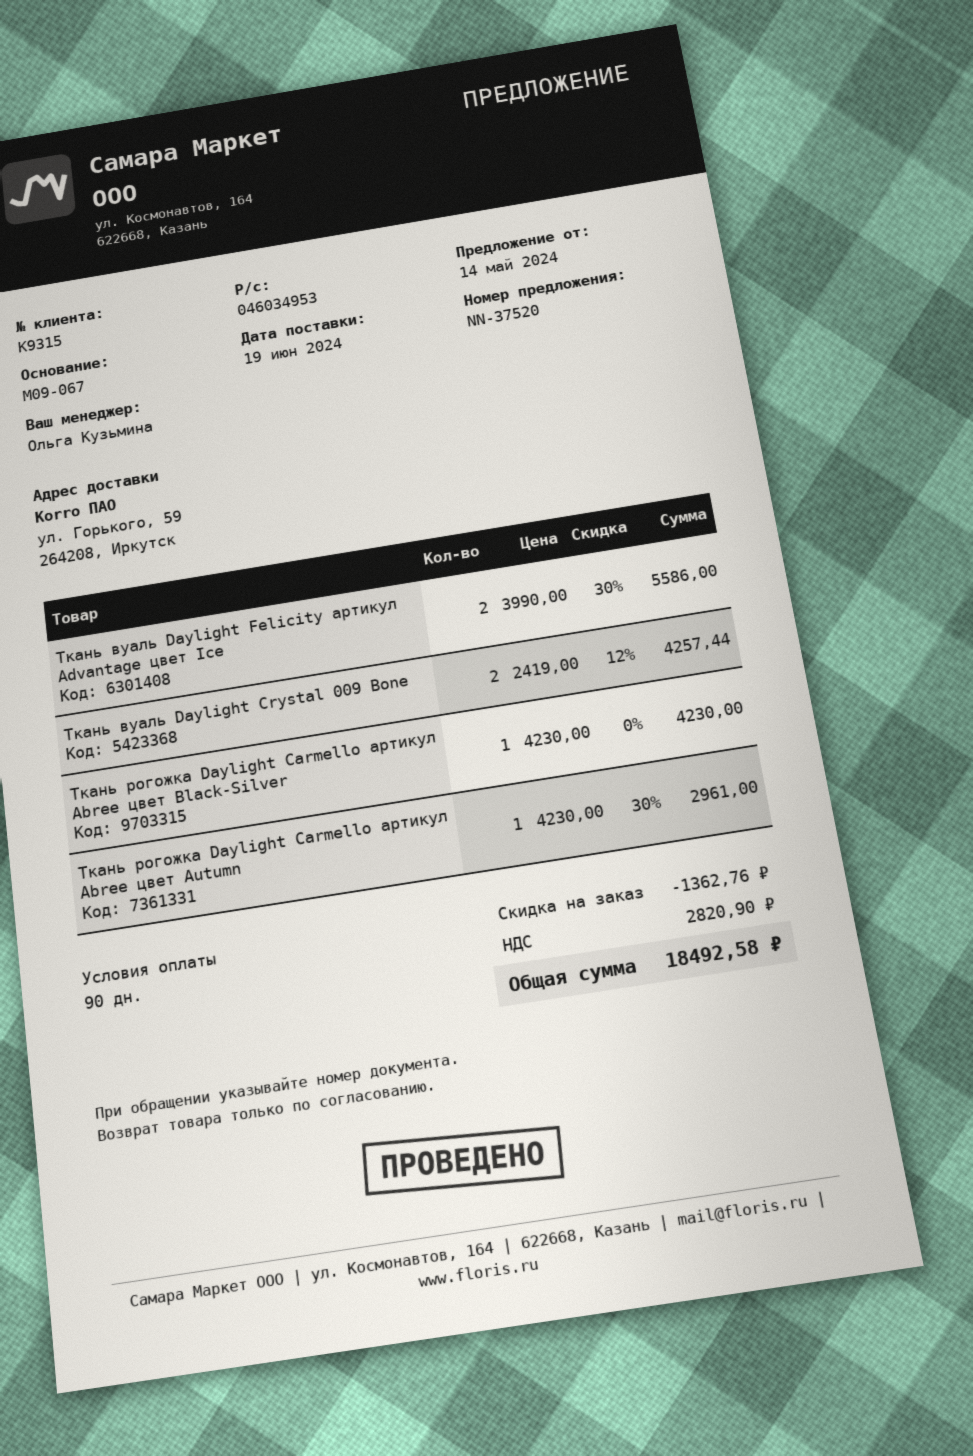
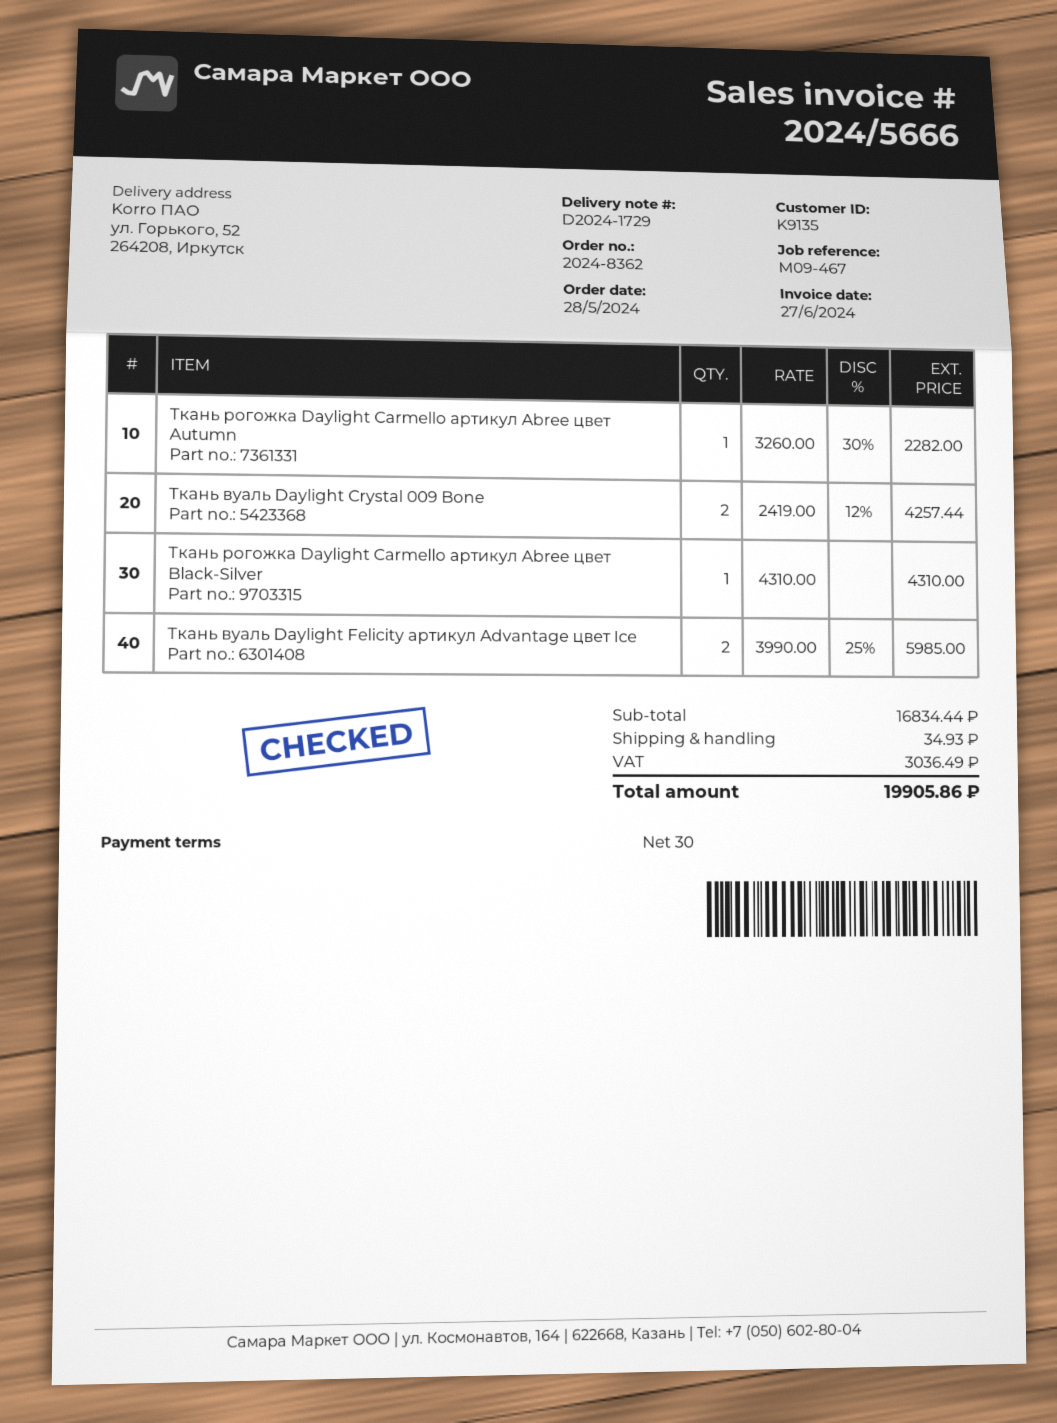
payment terms: 90 days -> 30 days
customer number: K9315 -> K9135
reference: M09-067 -> M09-467
ship to: ул. Горького, 59, 264208, Иркутск -> ул. Горького, 52, 264208, Иркутск
Ткань вуаль Daylight Felicity артикул Advantage цвет Ice: 2 x 3990.00 - 30% = 5586.00 -> 2 x 3990.00 - 25% = 5985.00
Ткань рогожка Daylight Carmello артикул Abree цвет Black-Silver: 1 x 4230.00 = 4230.00 -> 1 x 4310.00 = 4310.00
Ткань рогожка Daylight Carmello артикул Abree цвет Autumn: 1 x 4230.00 - 30% = 2961.00 -> 1 x 3260.00 - 30% = 2282.00
discount: 1362.76 -> none
shipping: none -> 34.93
tax: 2820.90 -> 3036.49
total: 18492.58 -> 19905.86

